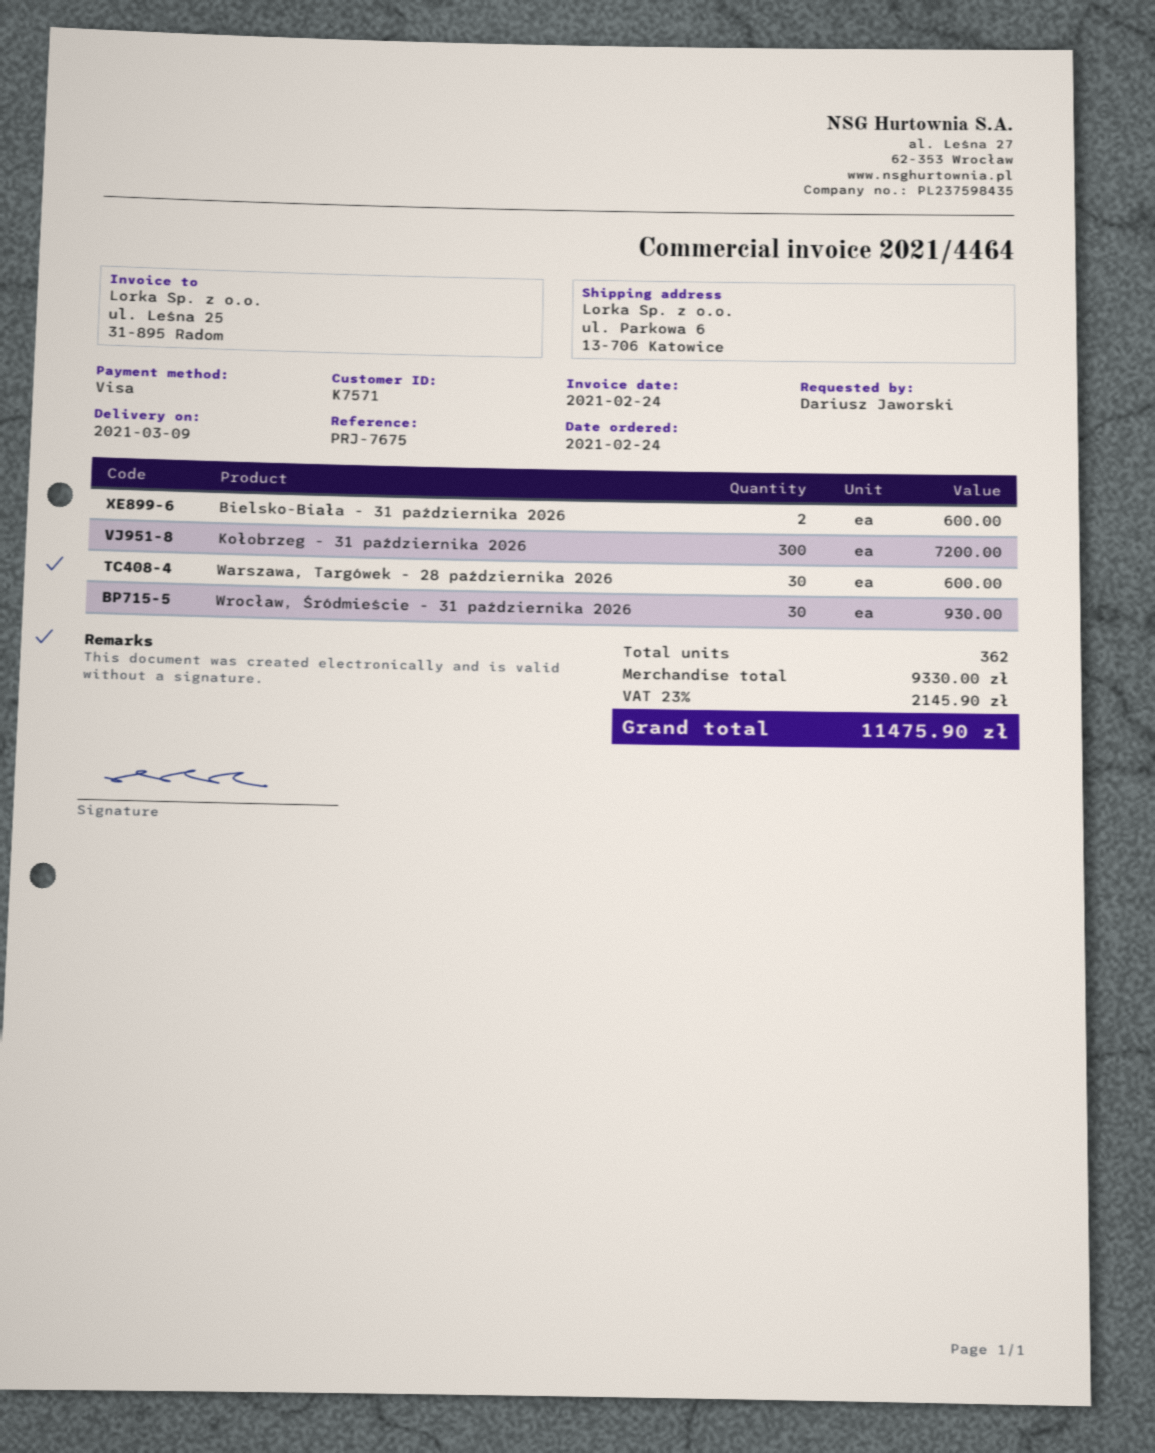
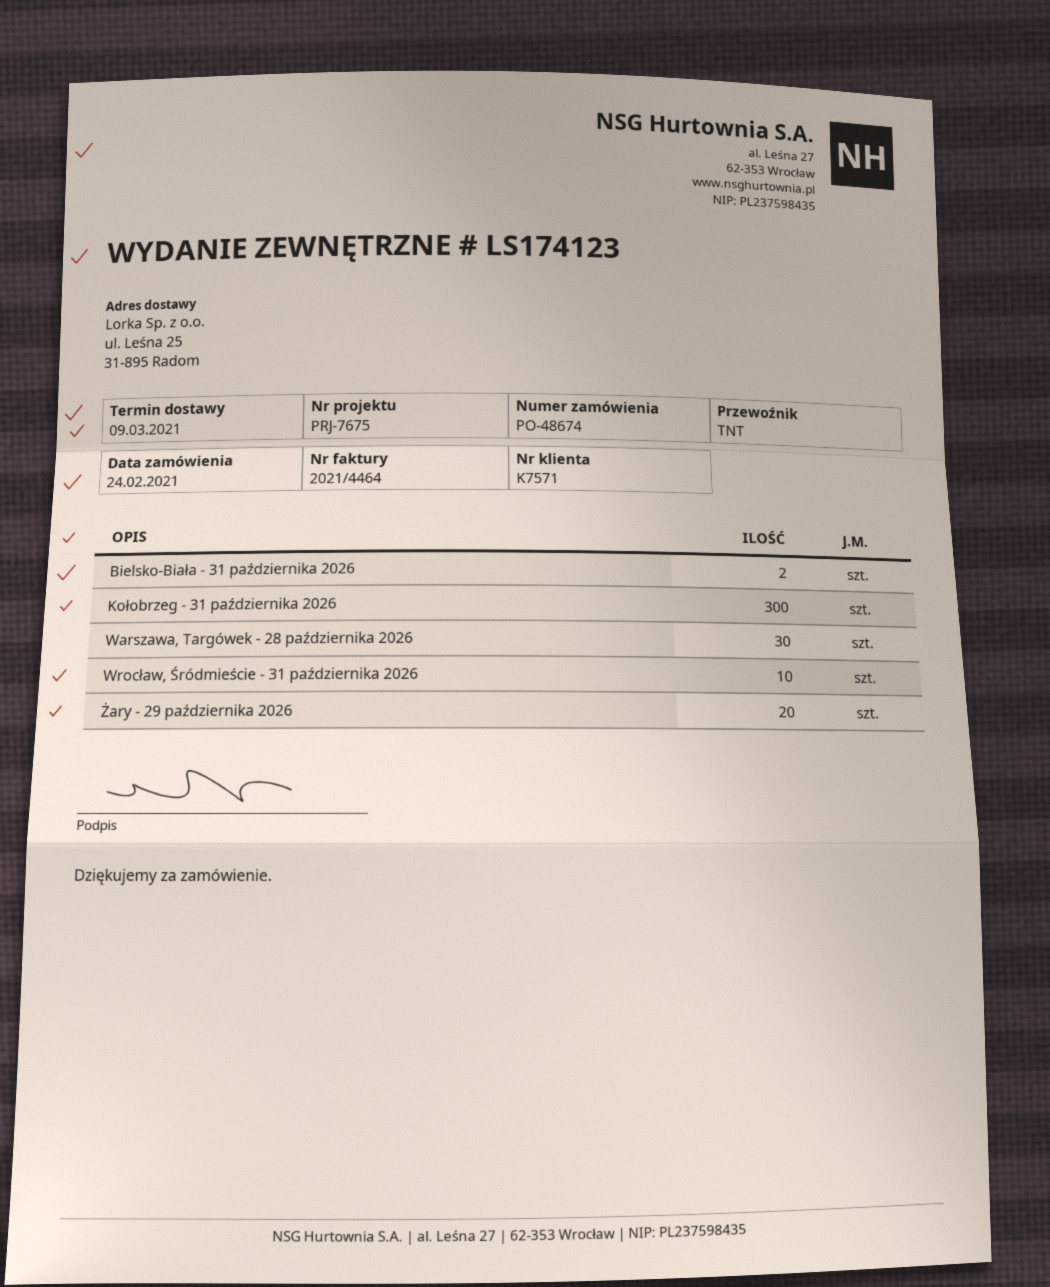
ship to: ul. Parkowa 6, 13-706 Katowice -> ul. Leśna 25, 31-895 Radom
Wrocław, Śródmieście - 31 października 2026: 30 -> 10
Żary - 29 października 2026: none -> 20

